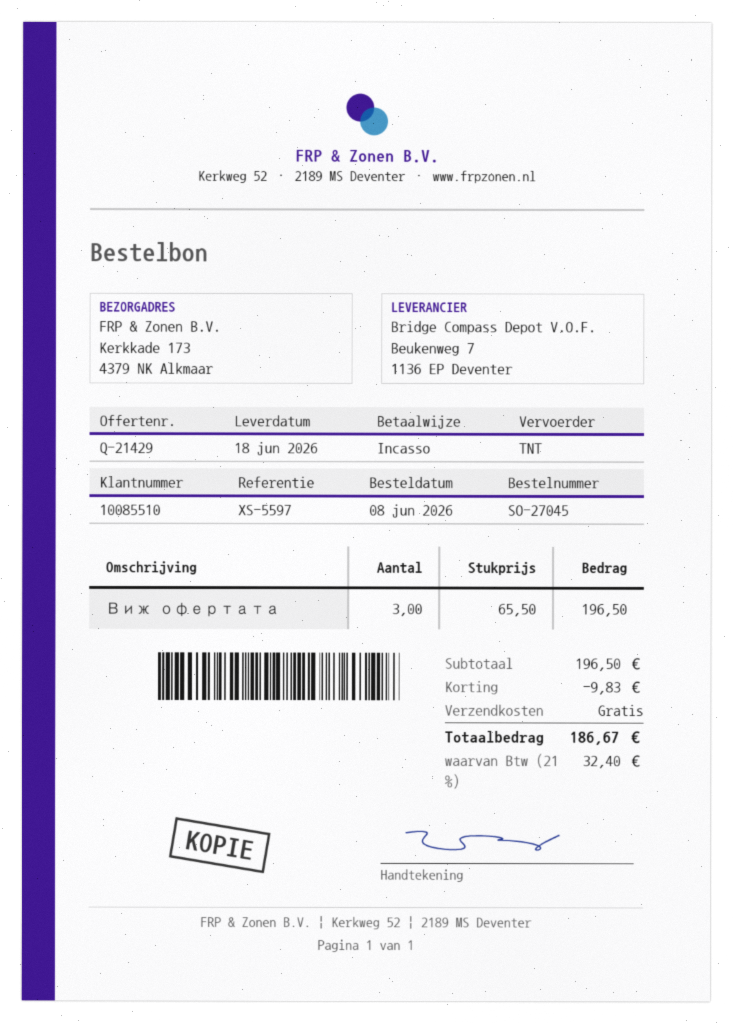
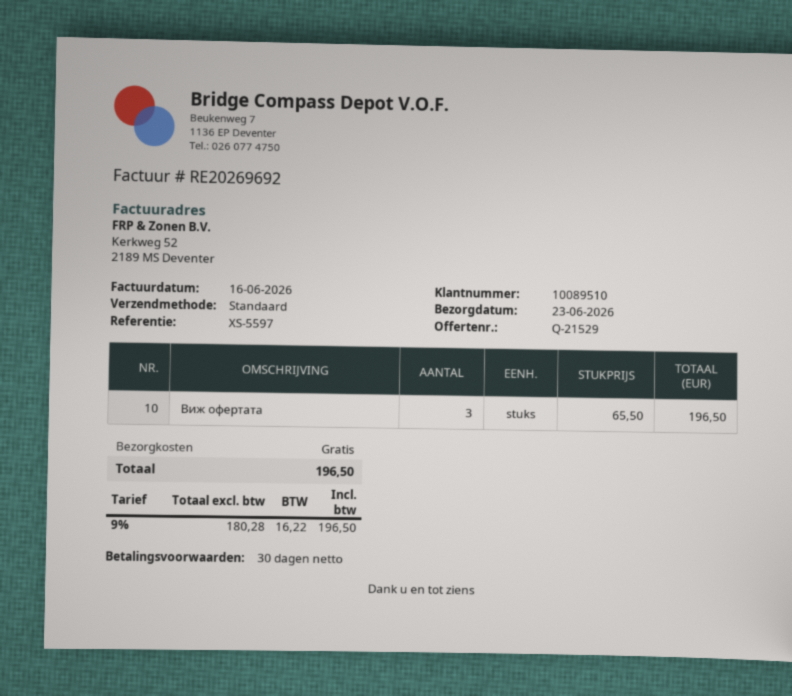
quote number: Q-21429 -> Q-21529
delivery date: 2026-06-18 -> 2026-06-23
customer number: 10085510 -> 10089510
shipping method: TNT -> standard
discount: 9.83 -> none
tax: 21% = 32.40 -> 9% = 16.22
total: 186.67 -> 196.50

